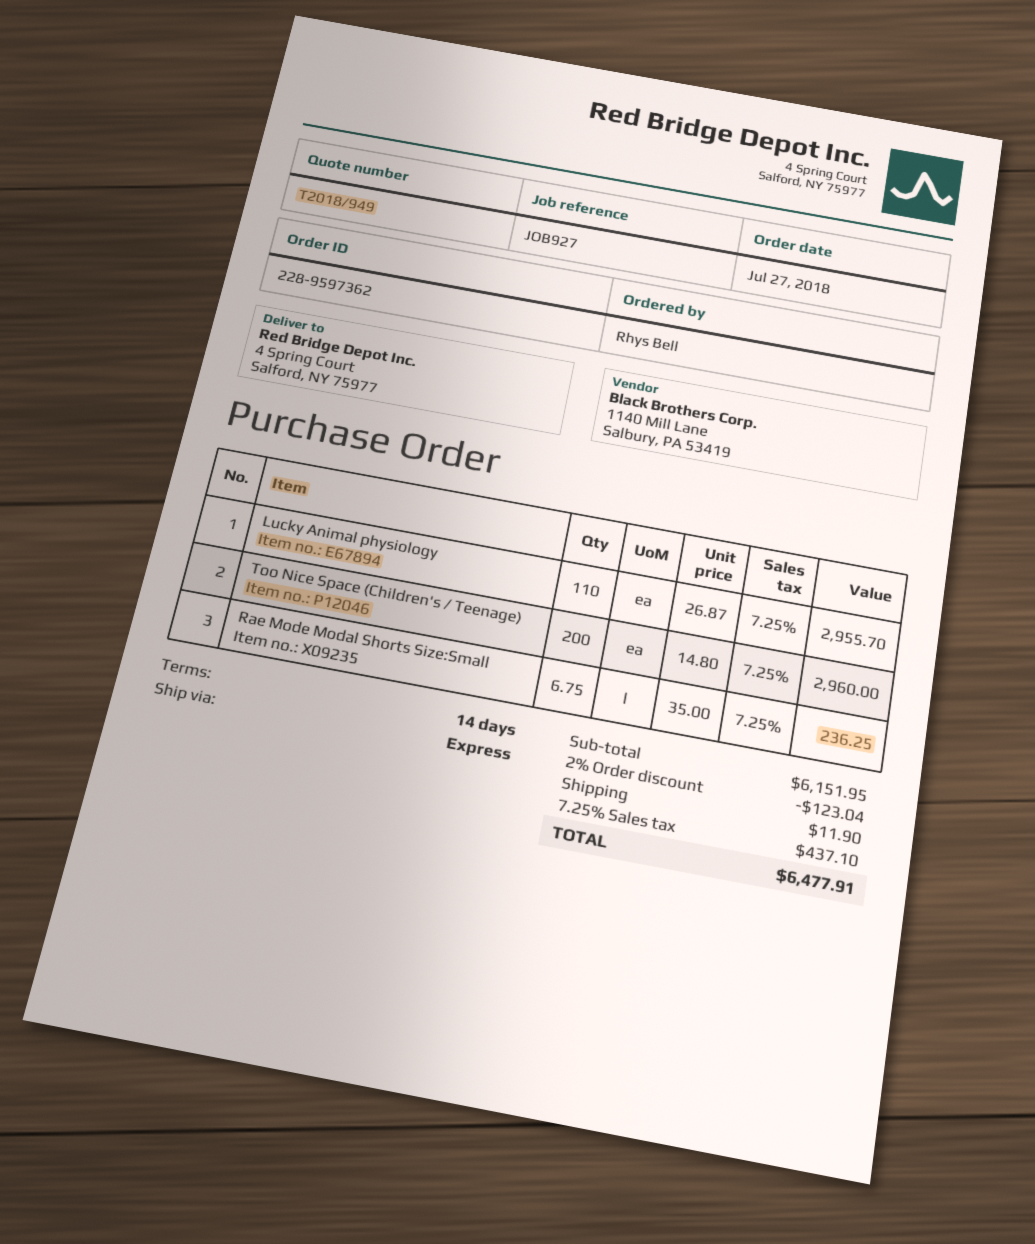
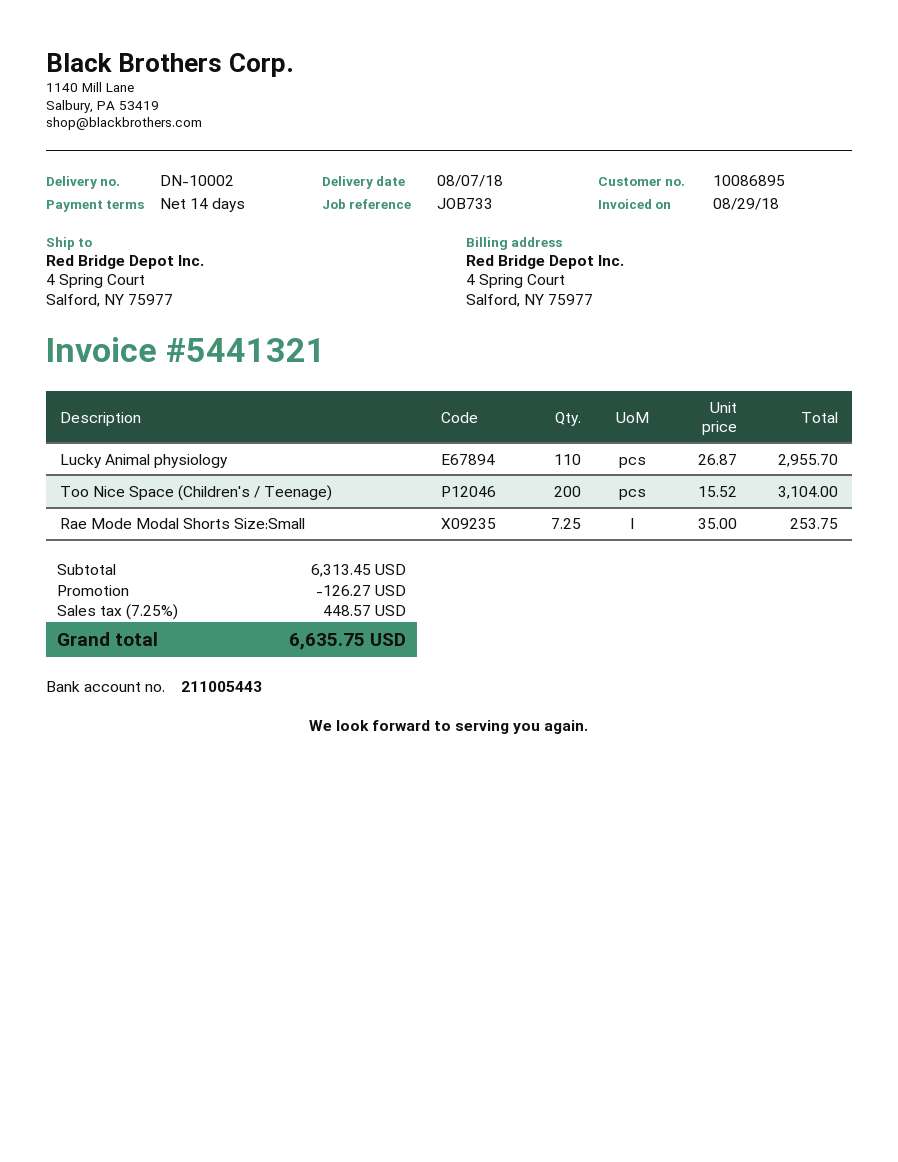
reference: JOB927 -> JOB733
Too Nice Space (Children's / Teenage): 200 x 14.80 = 2960.00 -> 200 x 15.52 = 3104.00
Rae Mode Modal Shorts Size:Small: 6.75 x 35.00 = 236.25 -> 7.25 x 35.00 = 253.75
subtotal: 6151.95 -> 6313.45
discount: 123.04 -> 126.27
shipping: 11.90 -> none
tax: 7.25% = 437.10 -> 7.25% = 448.57
total: 6477.91 -> 6635.75

